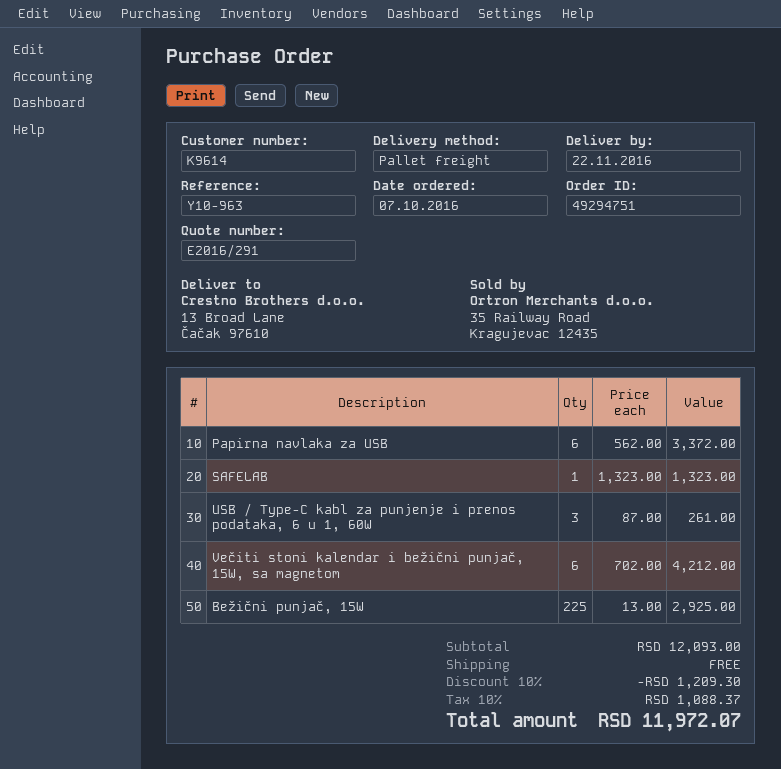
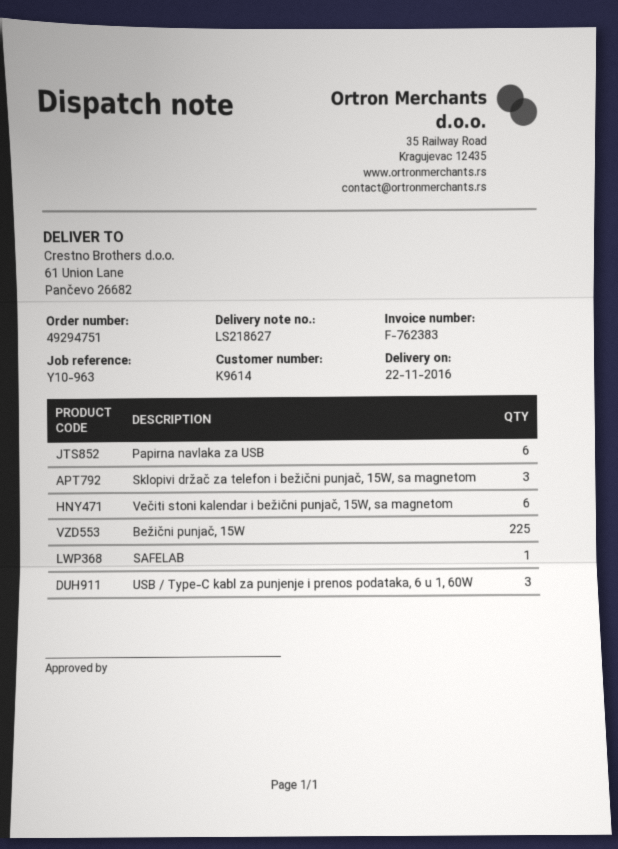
ship to: 13 Broad Lane, Čačak 97610 -> 61 Union Lane, Pančevo 26682
Sklopivi držač za telefon i bežični punjač, 15W, sa magnetom: none -> 3

